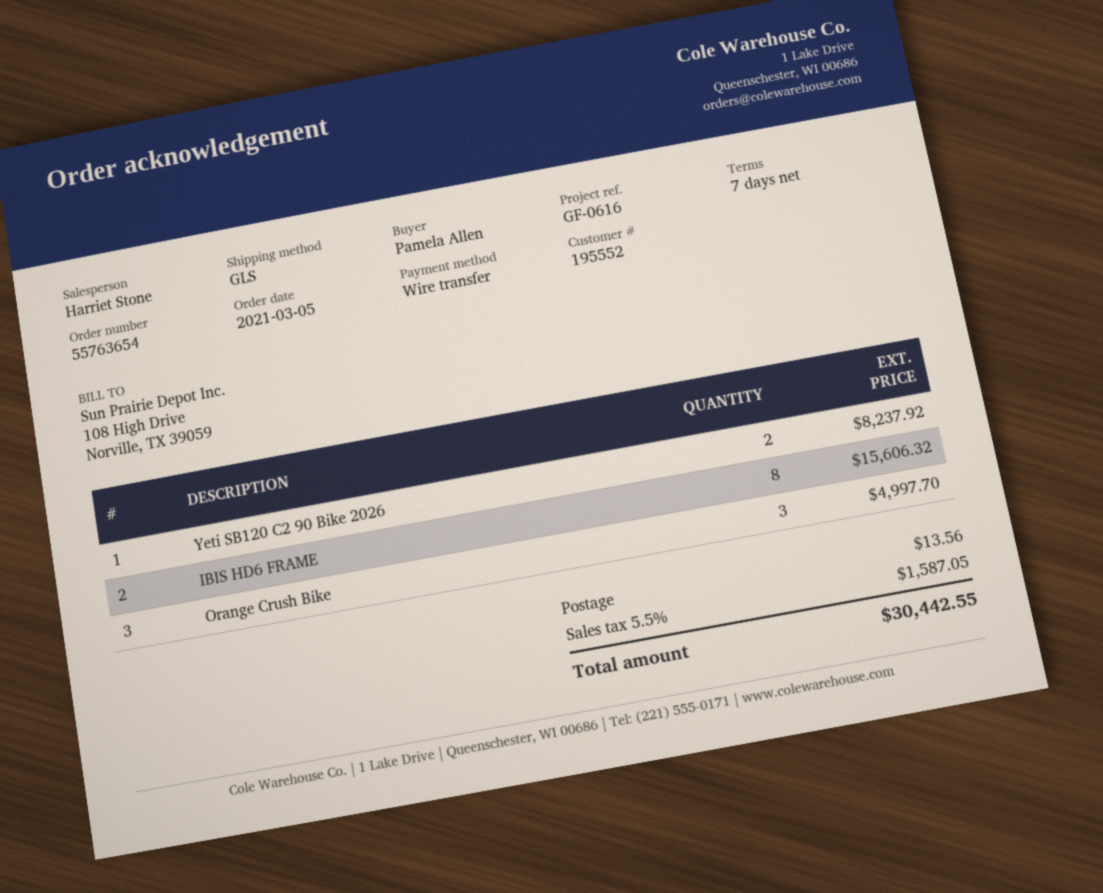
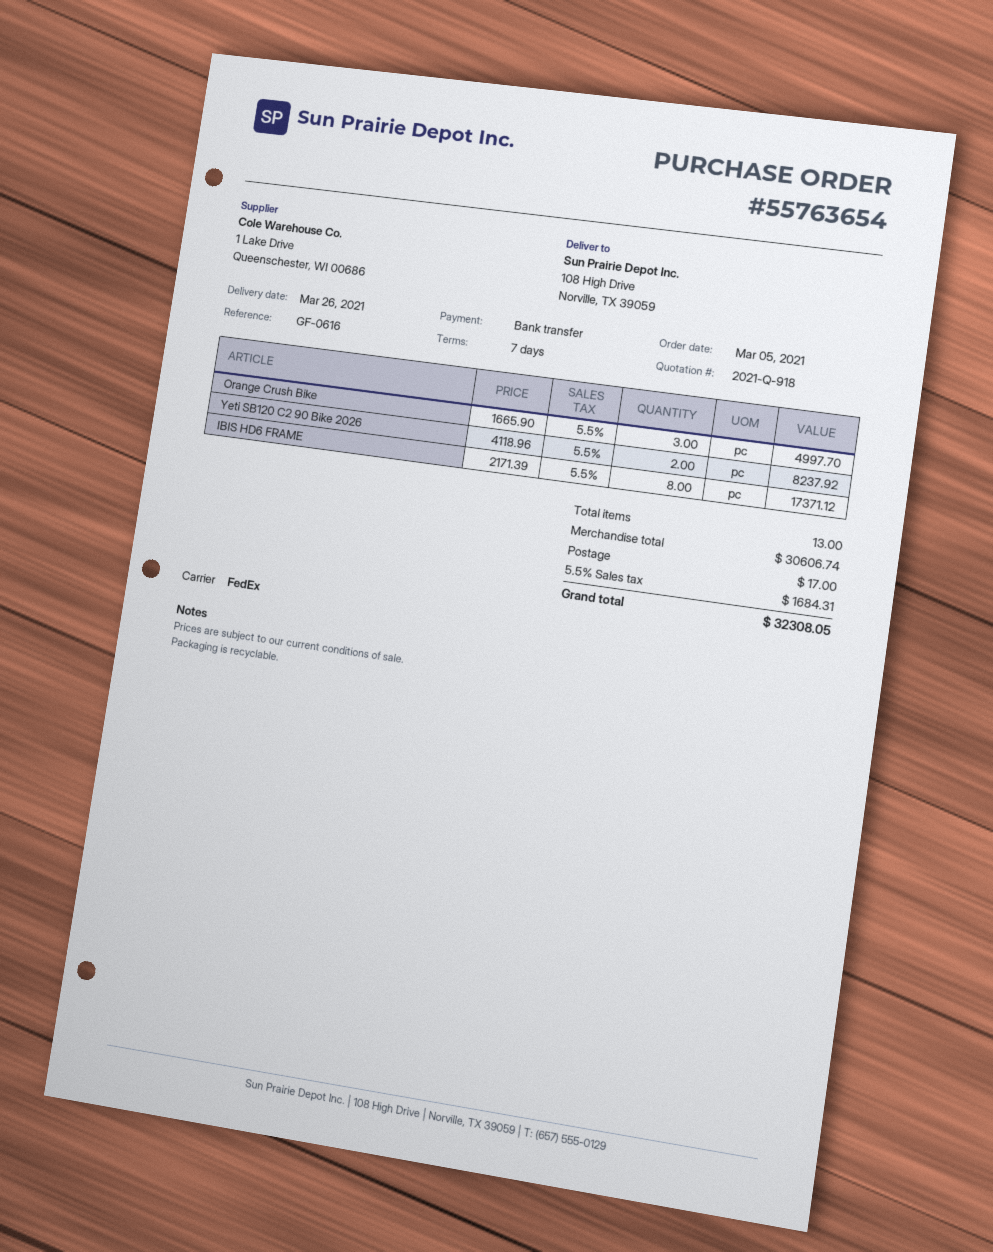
shipping method: GLS -> FedEx
IBIS HD6 FRAME: 8 for 15606.32 -> 8 for 17371.12
shipping: 13.56 -> 17.00
tax: 5.5% = 1587.05 -> 5.5% = 1684.31
total: 30442.55 -> 32308.05

